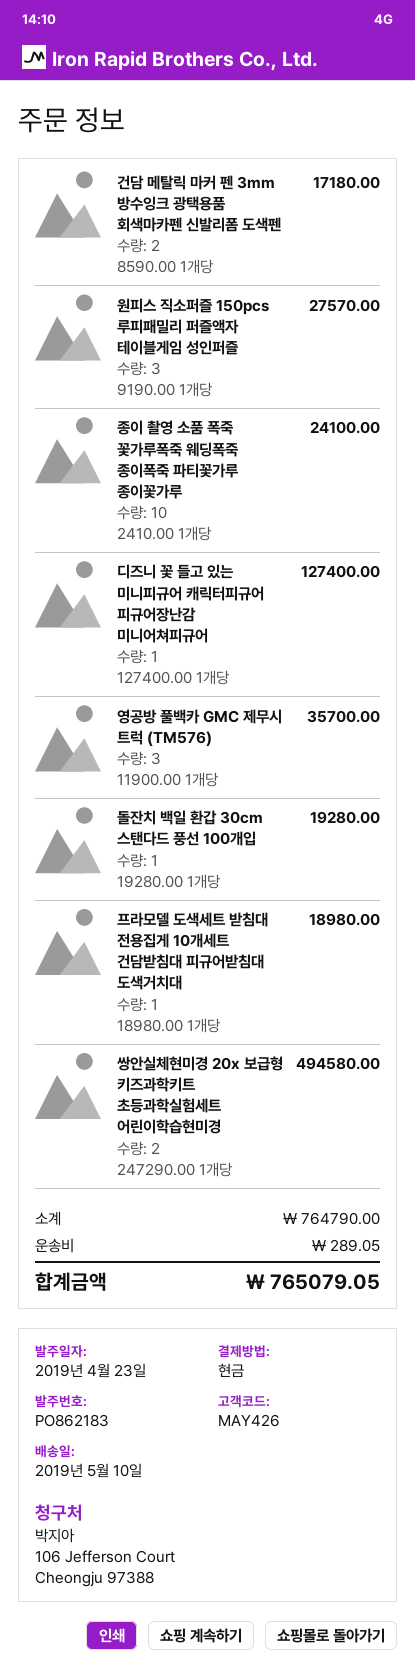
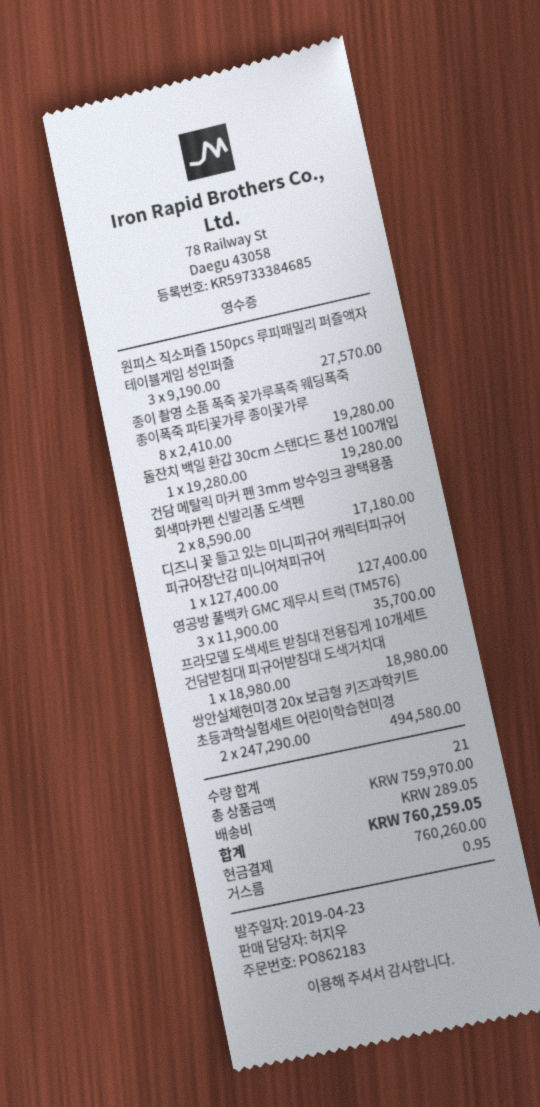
종이 촬영 소품 폭죽 꽃가루폭죽 웨딩폭죽 종이폭죽 파티꽃가루 종이꽃가루: 10 x 2410.00 = 24100.00 -> 8 x 2410.00 = 19280.00
subtotal: 764790.00 -> 759970.00
total: 765079.05 -> 760259.05

